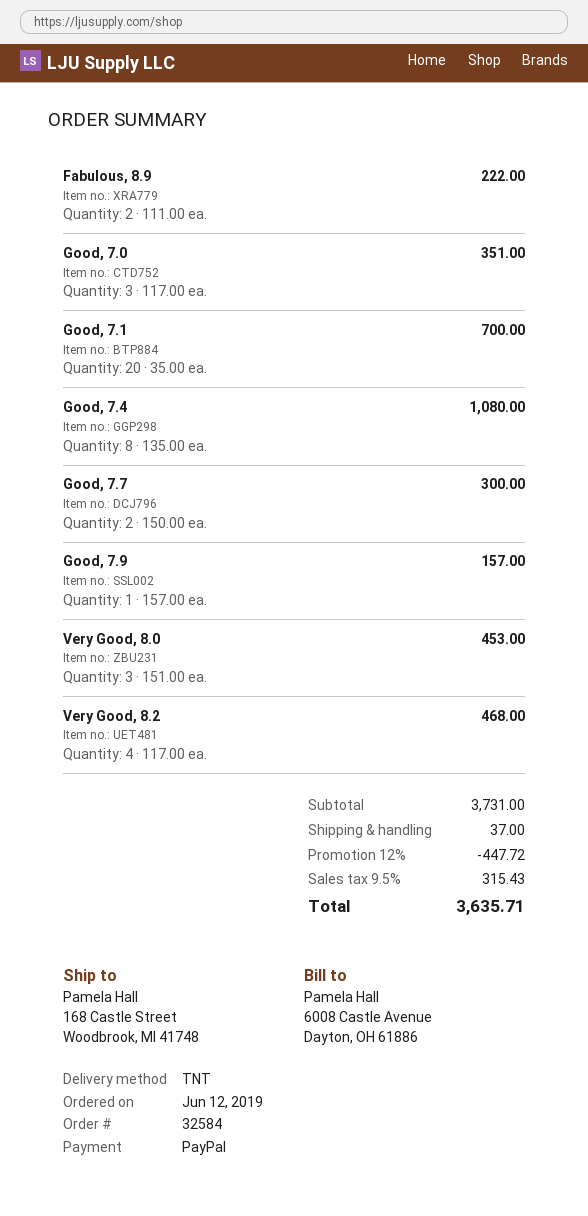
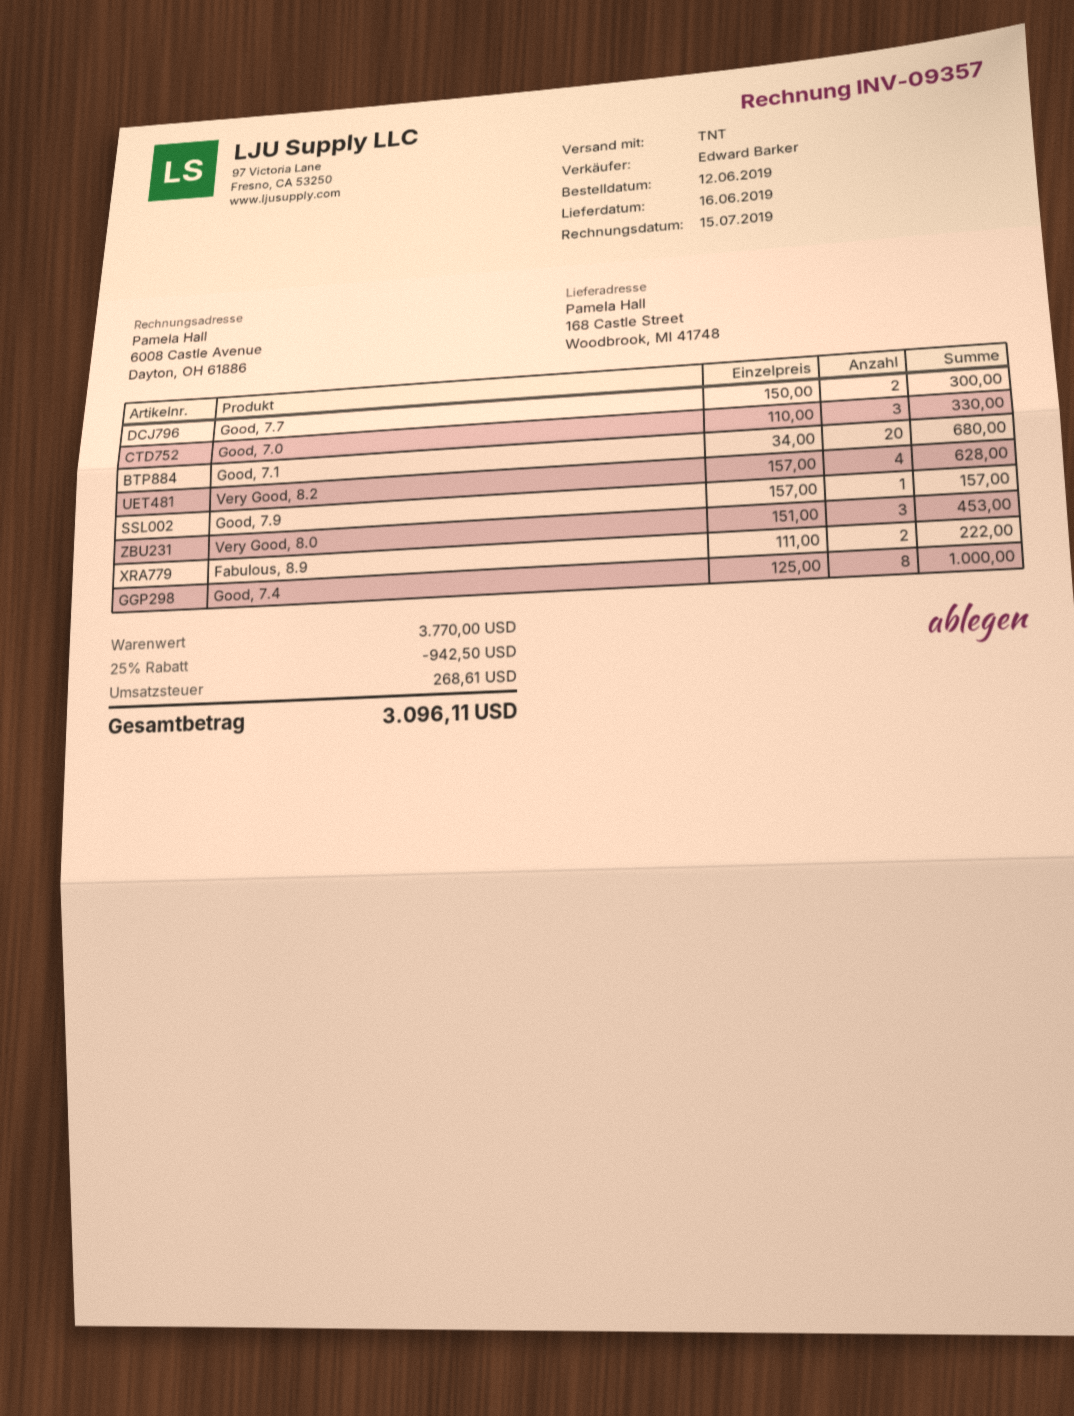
Good, 7.0: 3 x 117.00 = 351.00 -> 3 x 110.00 = 330.00
Good, 7.1: 20 x 35.00 = 700.00 -> 20 x 34.00 = 680.00
Good, 7.4: 8 x 135.00 = 1080.00 -> 8 x 125.00 = 1000.00
Very Good, 8.2: 4 x 117.00 = 468.00 -> 4 x 157.00 = 628.00
subtotal: 3731.00 -> 3770.00
discount: 12% = 447.72 -> 25% = 942.50
shipping: 37.00 -> none
tax: 315.43 -> 268.61
total: 3635.71 -> 3096.11

